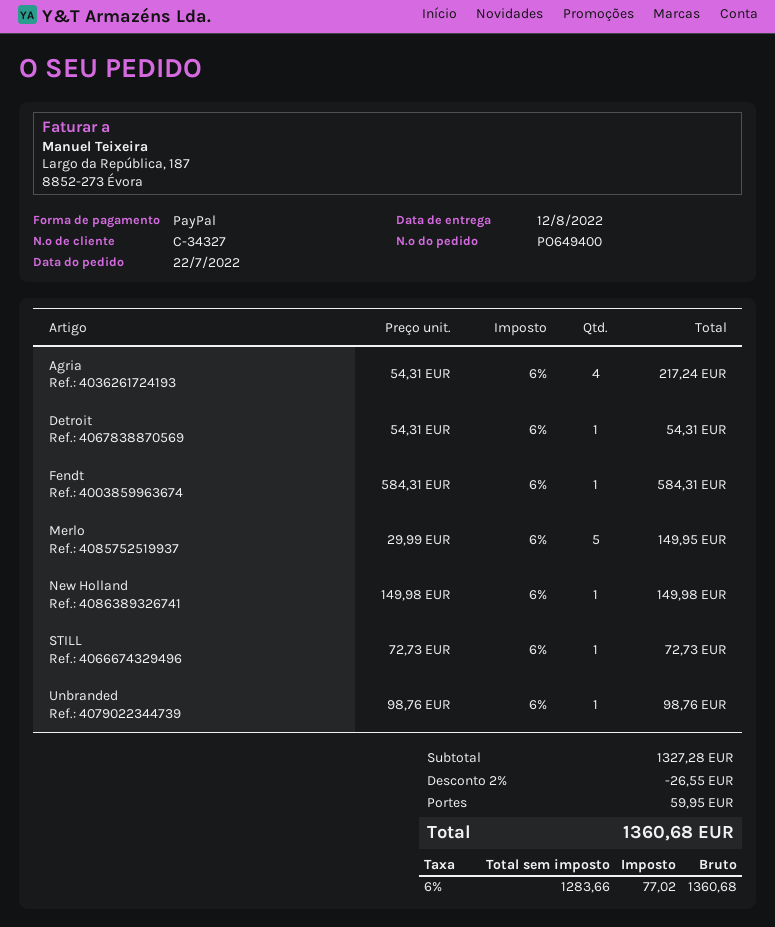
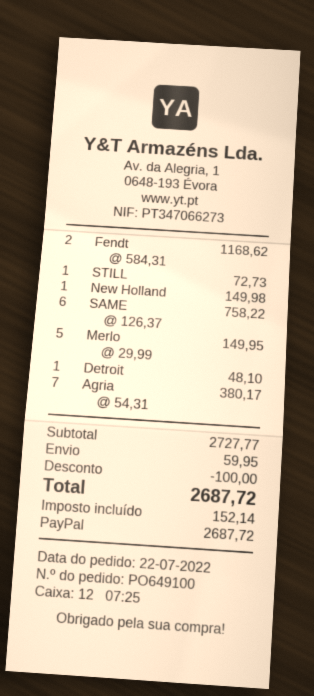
order number: PO649400 -> PO649100
Agria: 4 x 54.31 = 217.24 -> 7 x 54.31 = 380.17
Detroit: 1 x 54.31 = 54.31 -> 1 x 48.10 = 48.10
Fendt: 1 x 584.31 = 584.31 -> 2 x 584.31 = 1168.62
Unbranded: 1 x 98.76 = 98.76 -> none
SAME: none -> 6 x 126.37 = 758.22
subtotal: 1327.28 -> 2727.77
discount: 26.55 -> 100.00
tax: 77.02 -> 152.14
total: 1360.68 -> 2687.72

